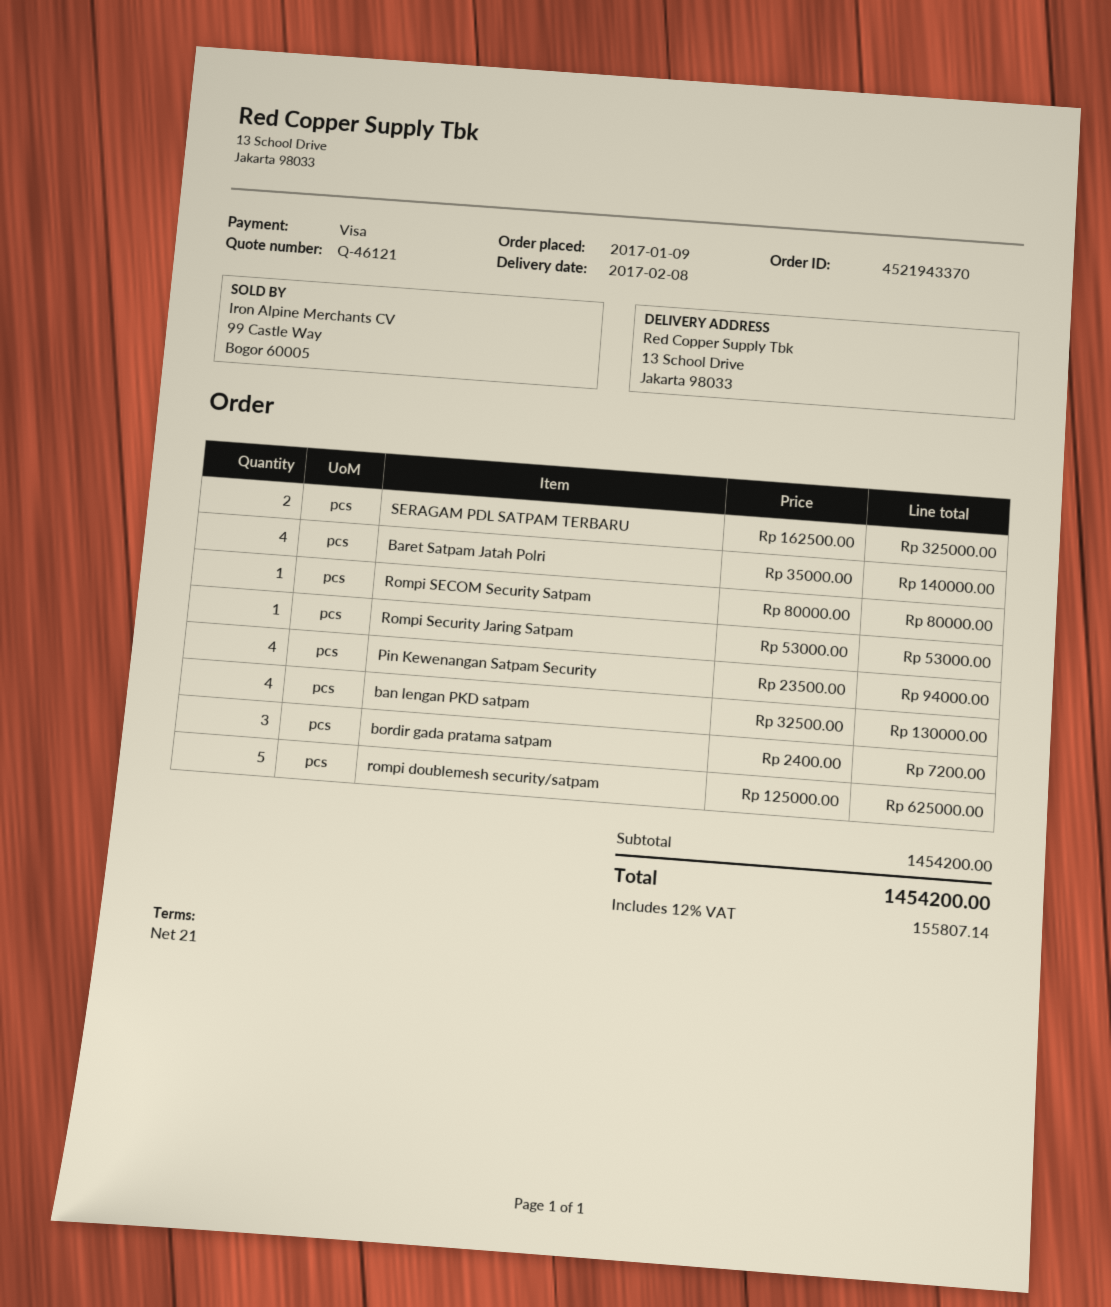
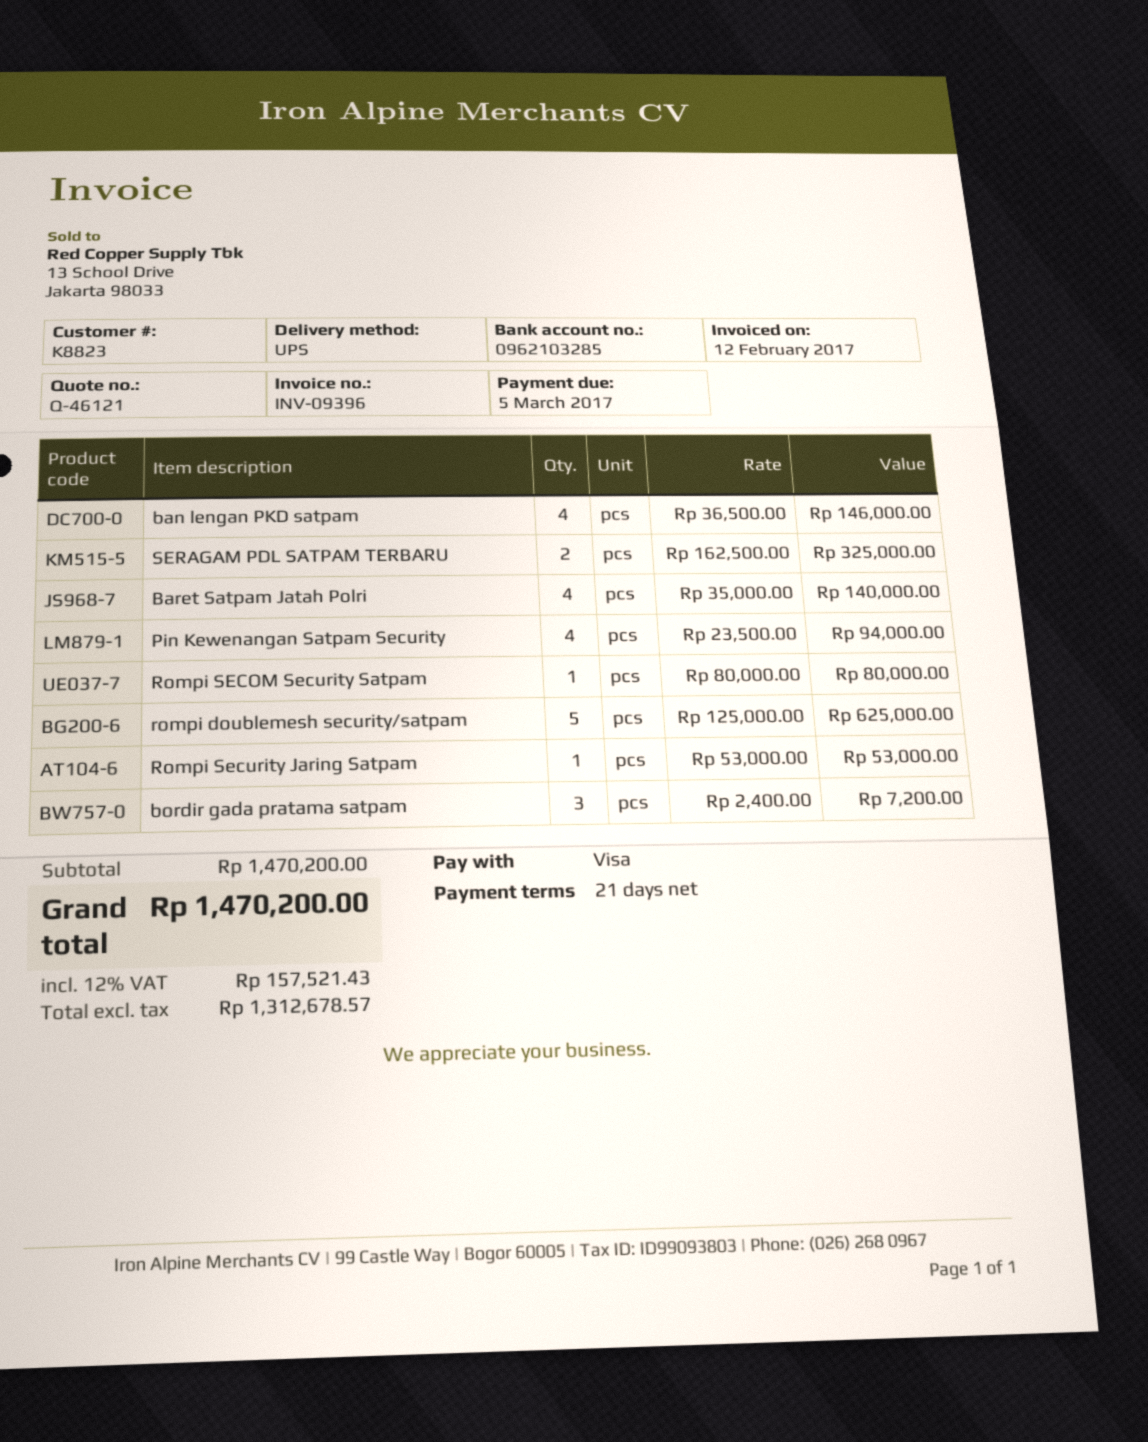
ban lengan PKD satpam: 4 x 32500.00 = 130000.00 -> 4 x 36500.00 = 146000.00
subtotal: 1454200.00 -> 1470200.00
tax: 12% = 155807.14 -> 12% = 157521.43
total: 1454200.00 -> 1470200.00

